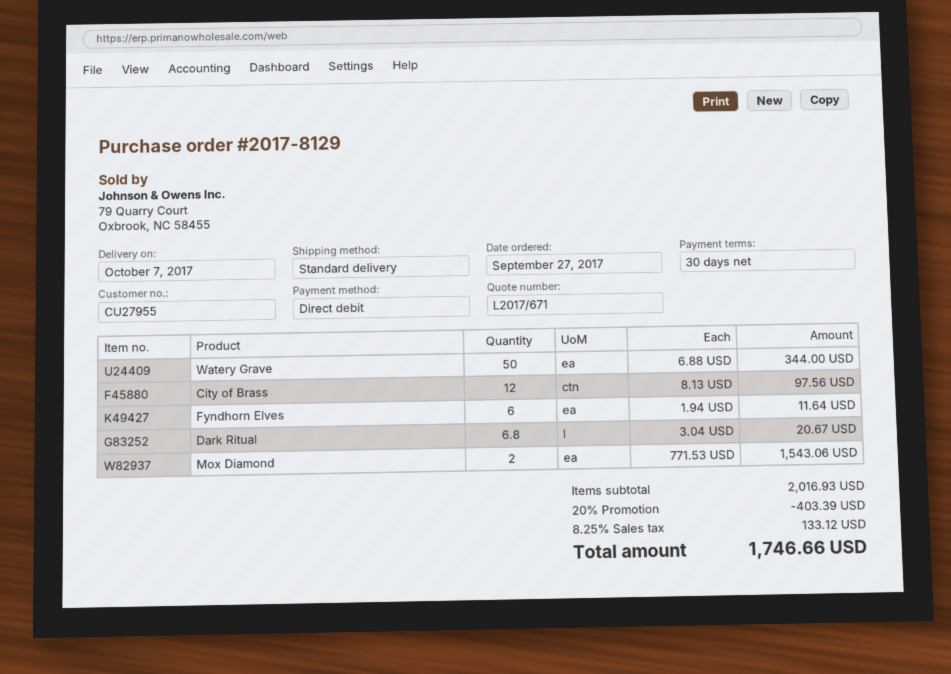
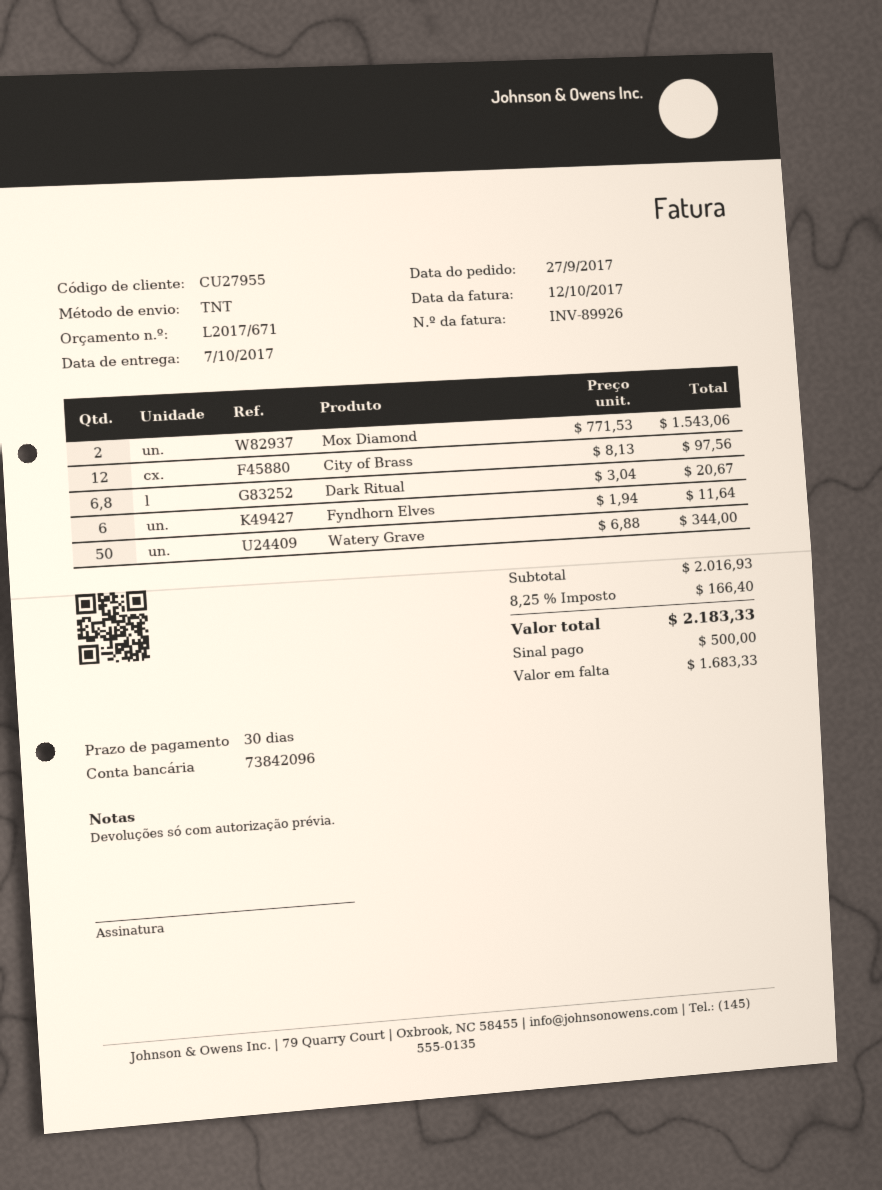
shipping method: standard -> TNT
discount: 20% = 403.39 -> none
tax: 8.25% = 133.12 -> 8.25% = 166.40
total: 1746.66 -> 2183.33

